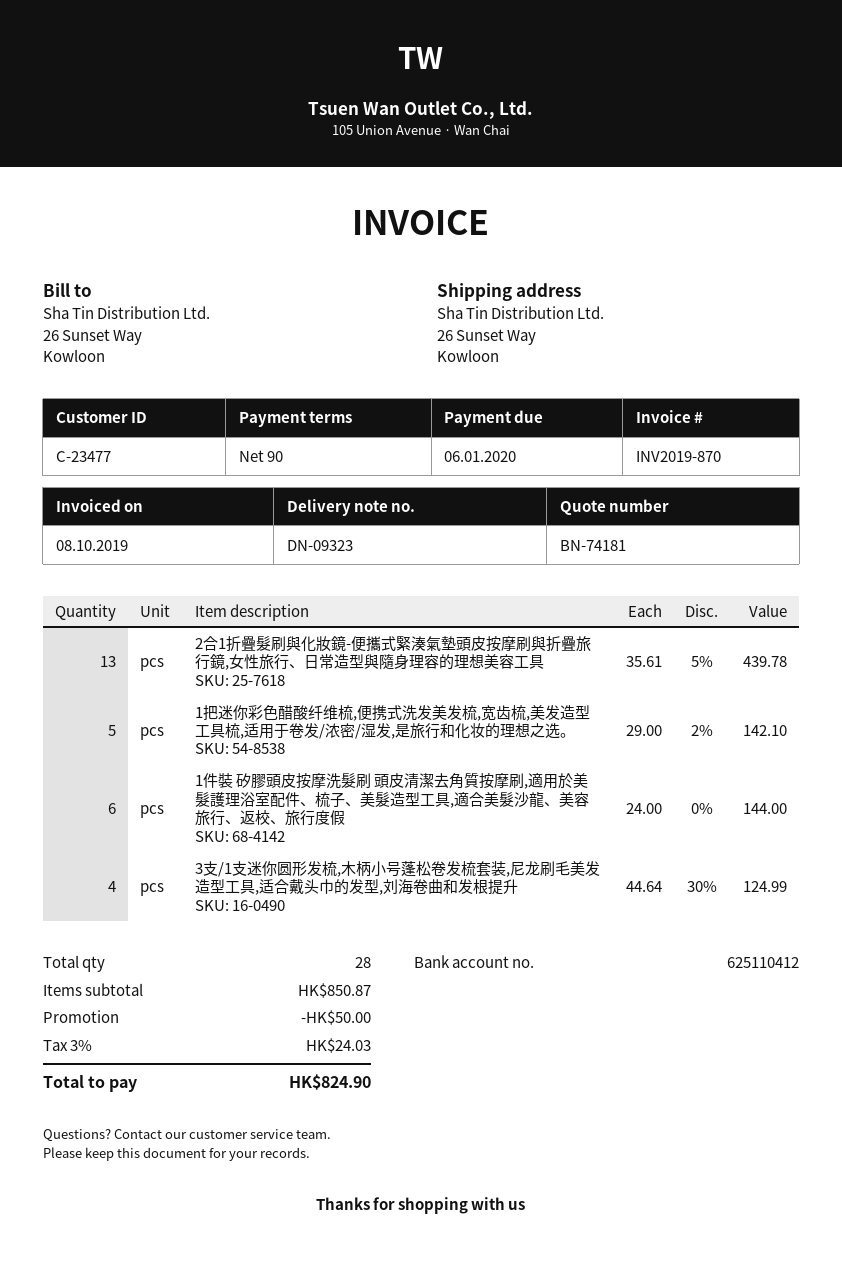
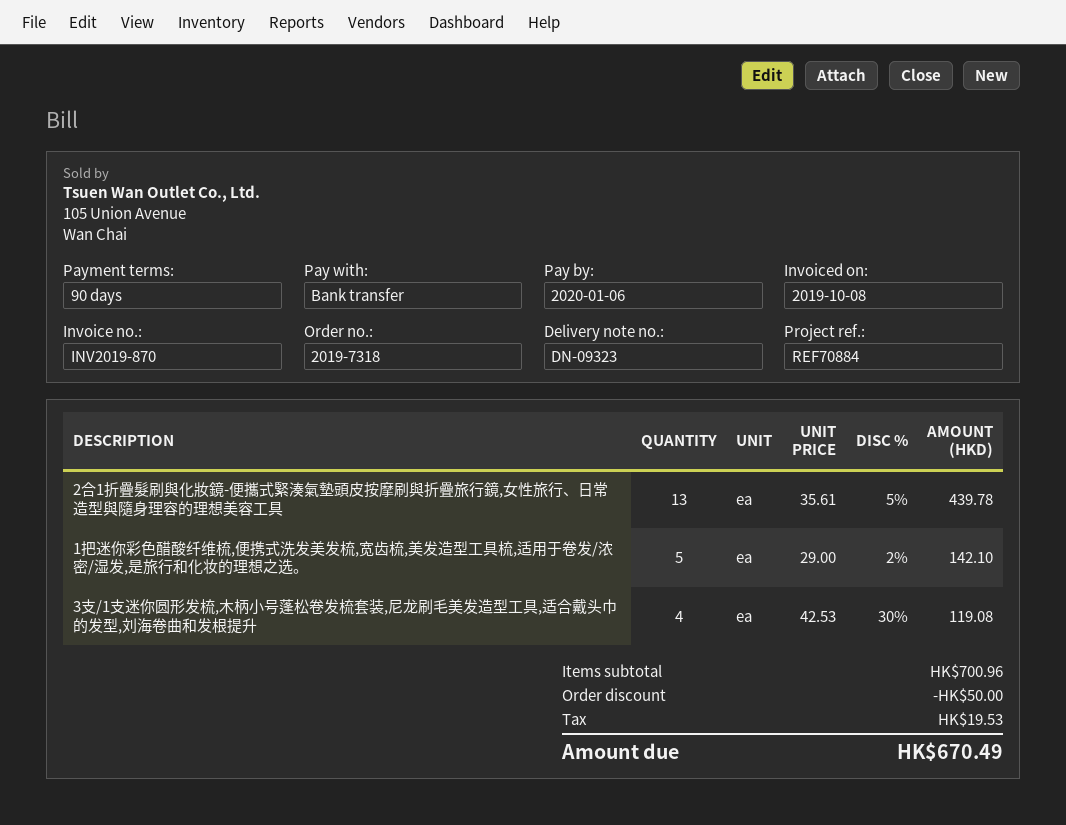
1件裝 矽膠頭皮按摩洗髮刷 頭皮清潔去角質按摩刷,適用於美髮護理浴室配件、梳子、美髮造型工具,適合美髮沙龍、美容旅行、返校、旅行度假: 6 x 24.00 = 144.00 -> none
3支/1支迷你圆形发梳,木柄小号蓬松卷发梳套装,尼龙刷毛美发造型工具,适合戴头巾的发型,刘海卷曲和发根提升: 4 x 44.64 - 30% = 124.99 -> 4 x 42.53 - 30% = 119.08
subtotal: 850.87 -> 700.96
tax: 24.03 -> 19.53
total: 824.90 -> 670.49

